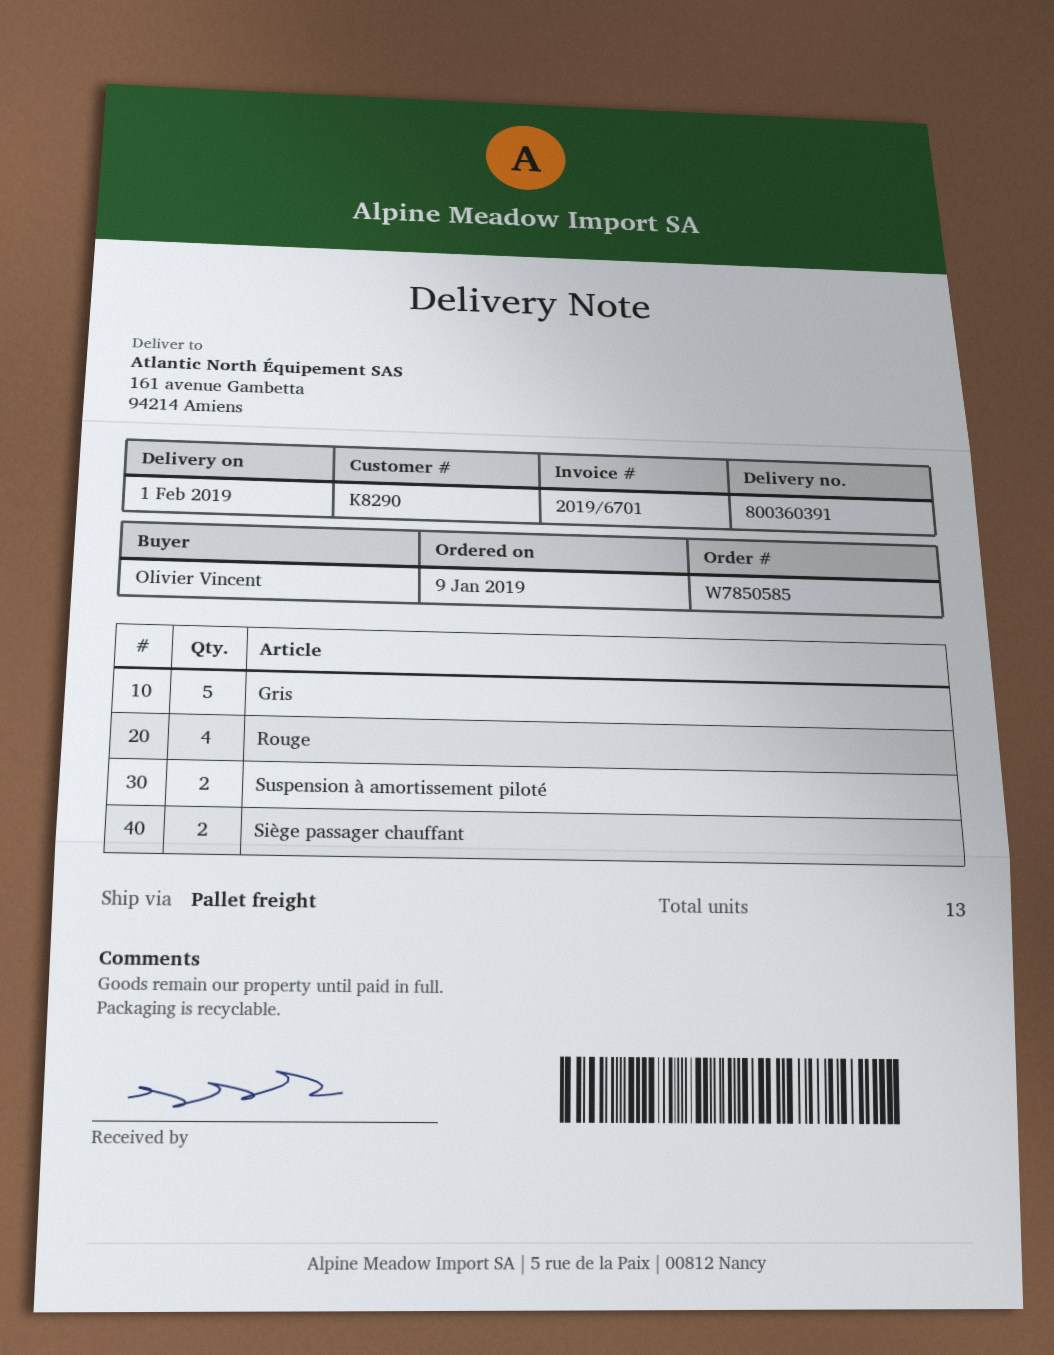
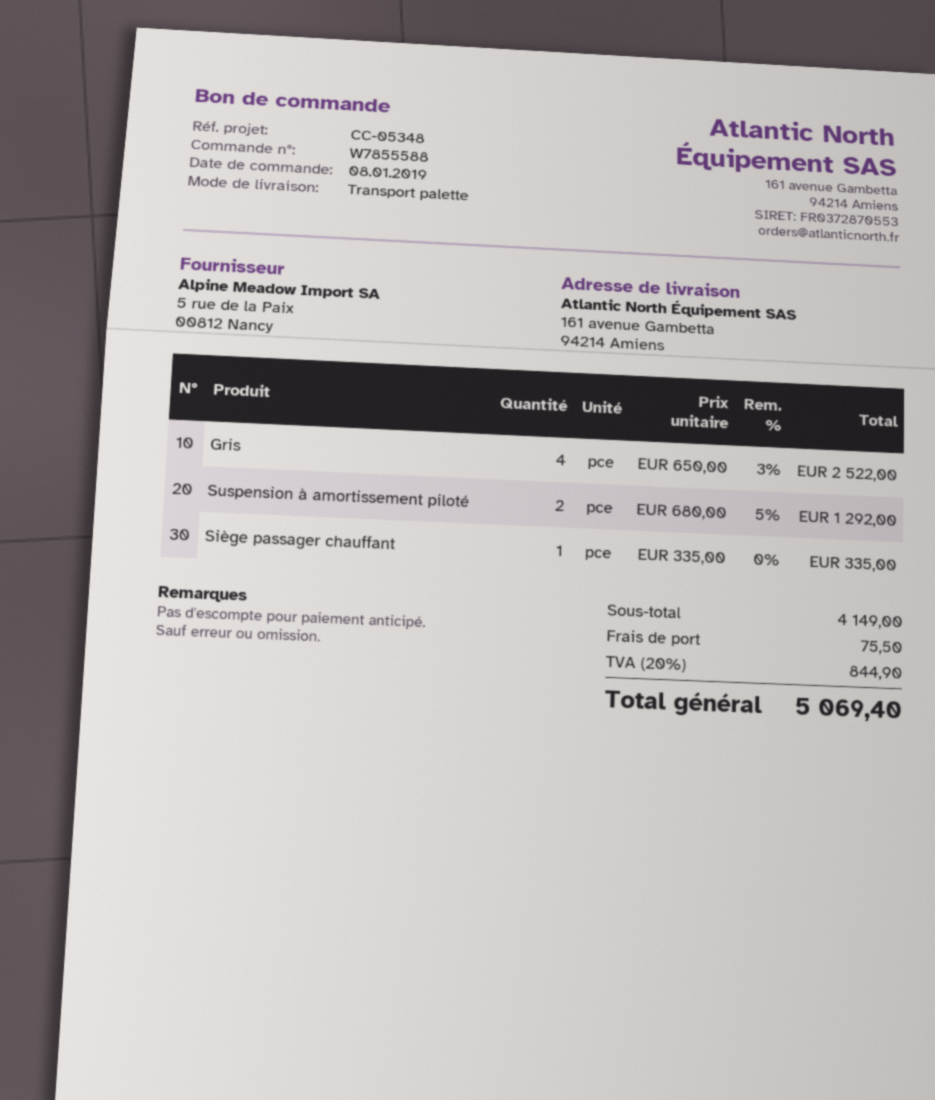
order number: W7850585 -> W7855588
order date: 2019-01-09 -> 2019-01-08
Gris: 5 -> 4
Rouge: 4 -> none
Siège passager chauffant: 2 -> 1

